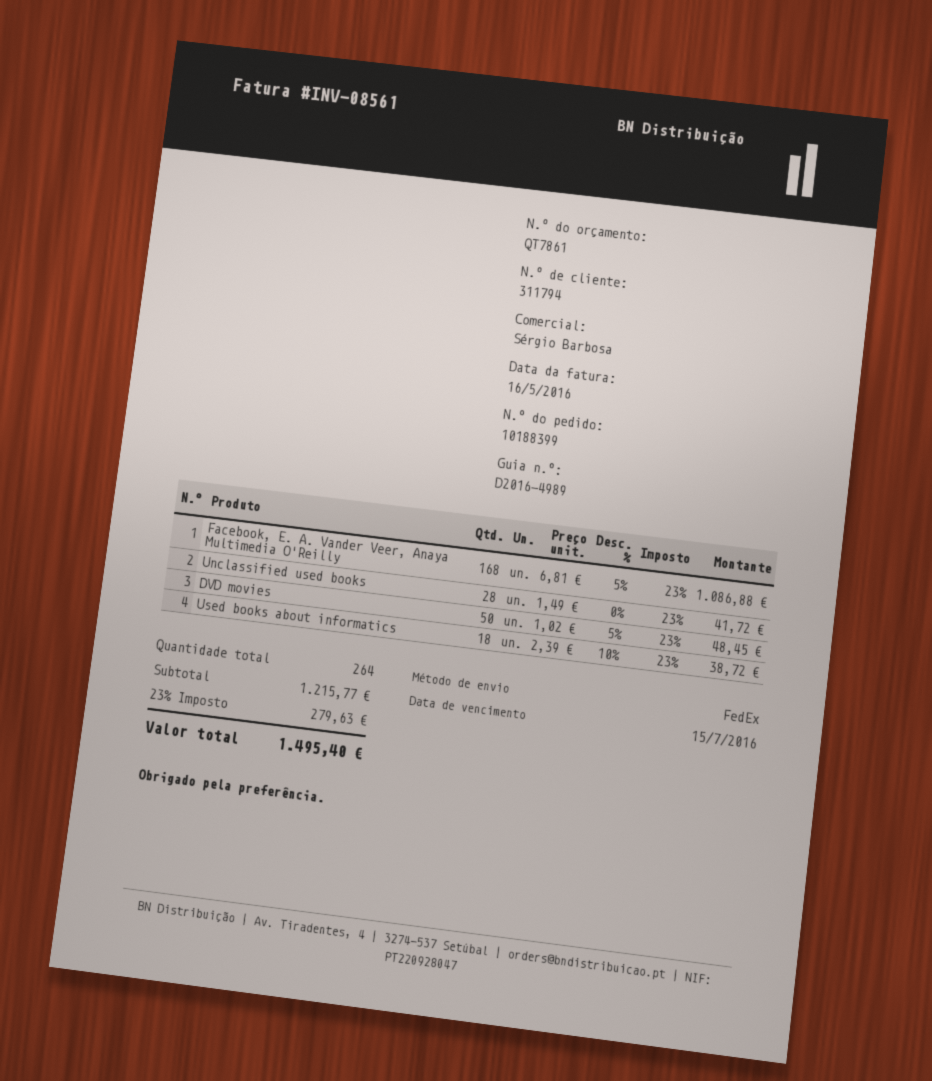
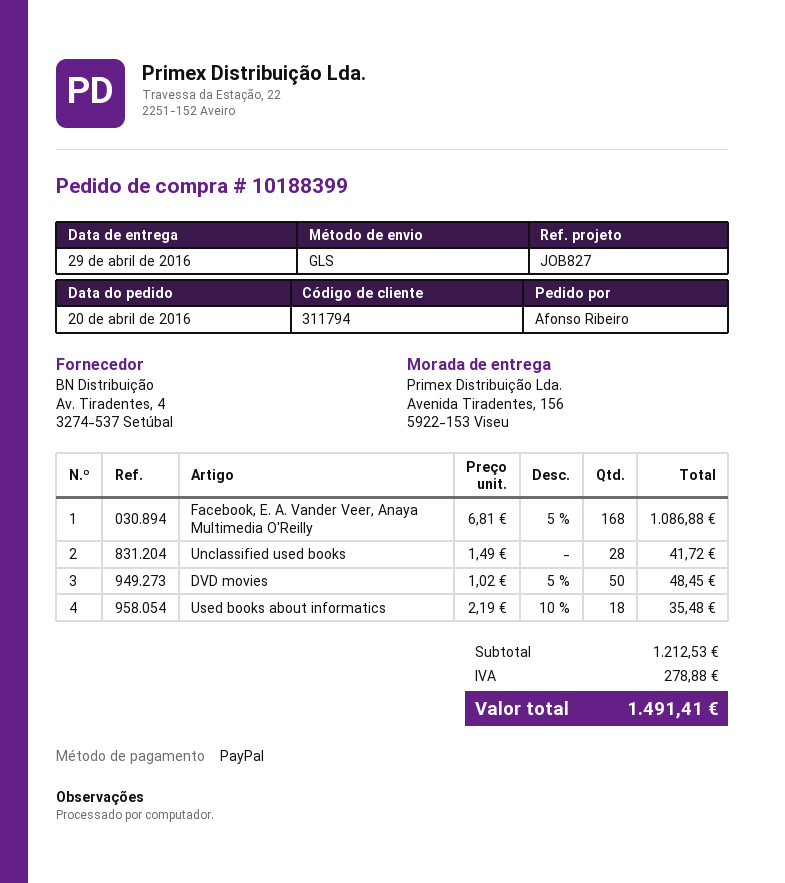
shipping method: FedEx -> GLS
Used books about informatics: 18 x 2.39 - 10% = 38.72 -> 18 x 2.19 - 10% = 35.48
subtotal: 1215.77 -> 1212.53
tax: 279.63 -> 278.88
total: 1495.40 -> 1491.41

